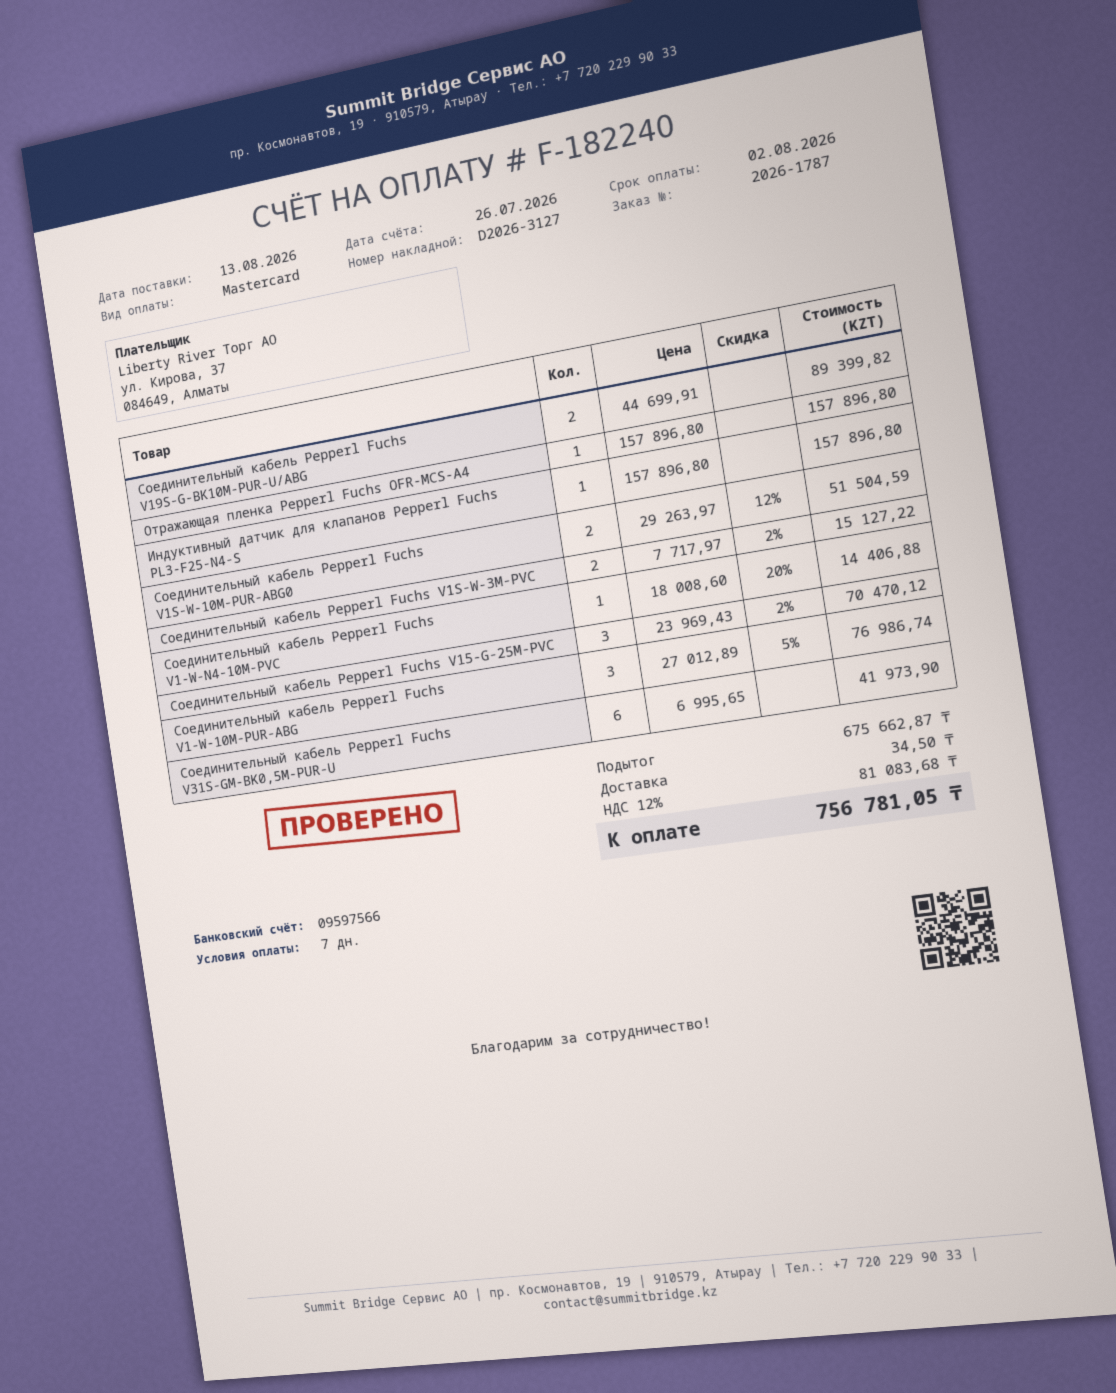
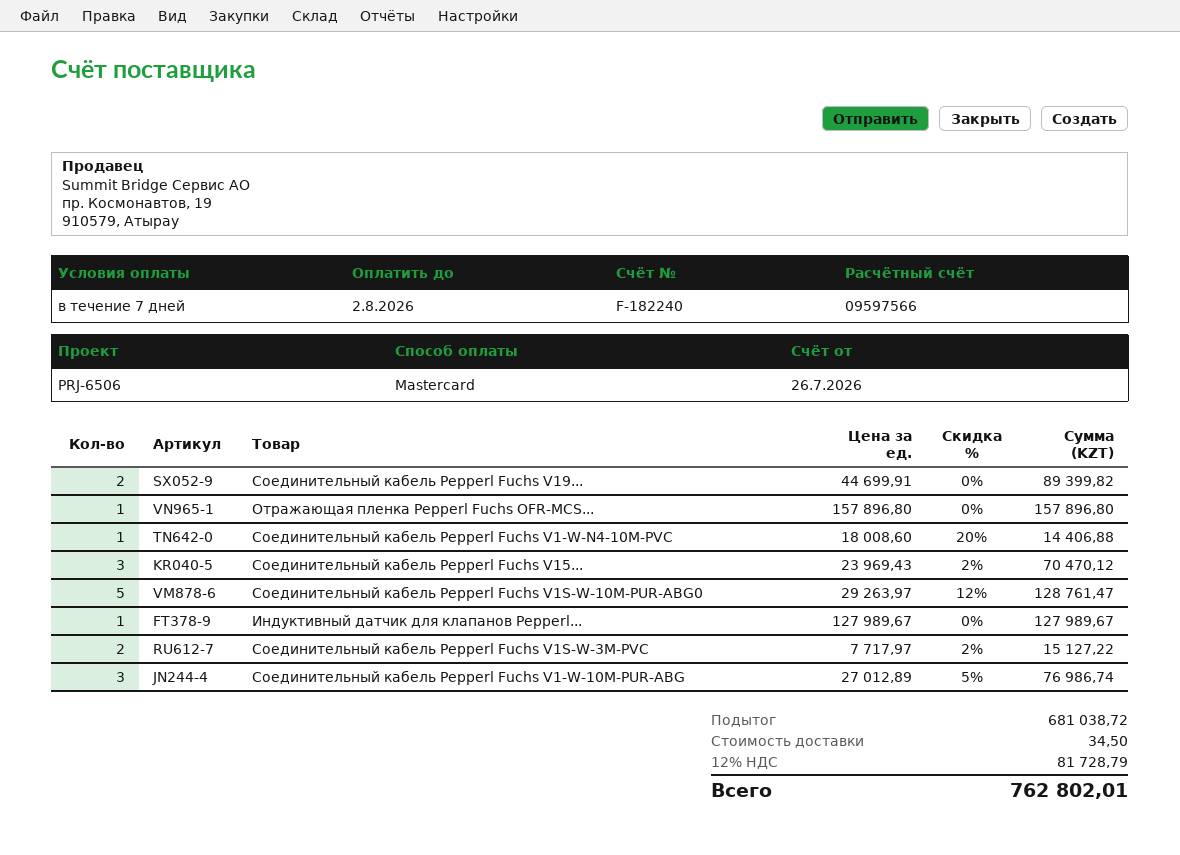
Индуктивный датчик для клапанов Pepperl Fuchs PL3-F25-N4-S: 1 x 157896.80 = 157896.80 -> 1 x 127989.67 = 127989.67
Соединительный кабель Pepperl Fuchs V1S-W-10M-PUR-ABG0: 2 x 29263.97 - 12% = 51504.59 -> 5 x 29263.97 - 12% = 128761.47
Соединительный кабель Pepperl Fuchs V31S-GM-BK0,5M-PUR-U: 6 x 6995.65 = 41973.90 -> none
subtotal: 675662.87 -> 681038.72
tax: 12% = 81083.68 -> 12% = 81728.79
total: 756781.05 -> 762802.01

